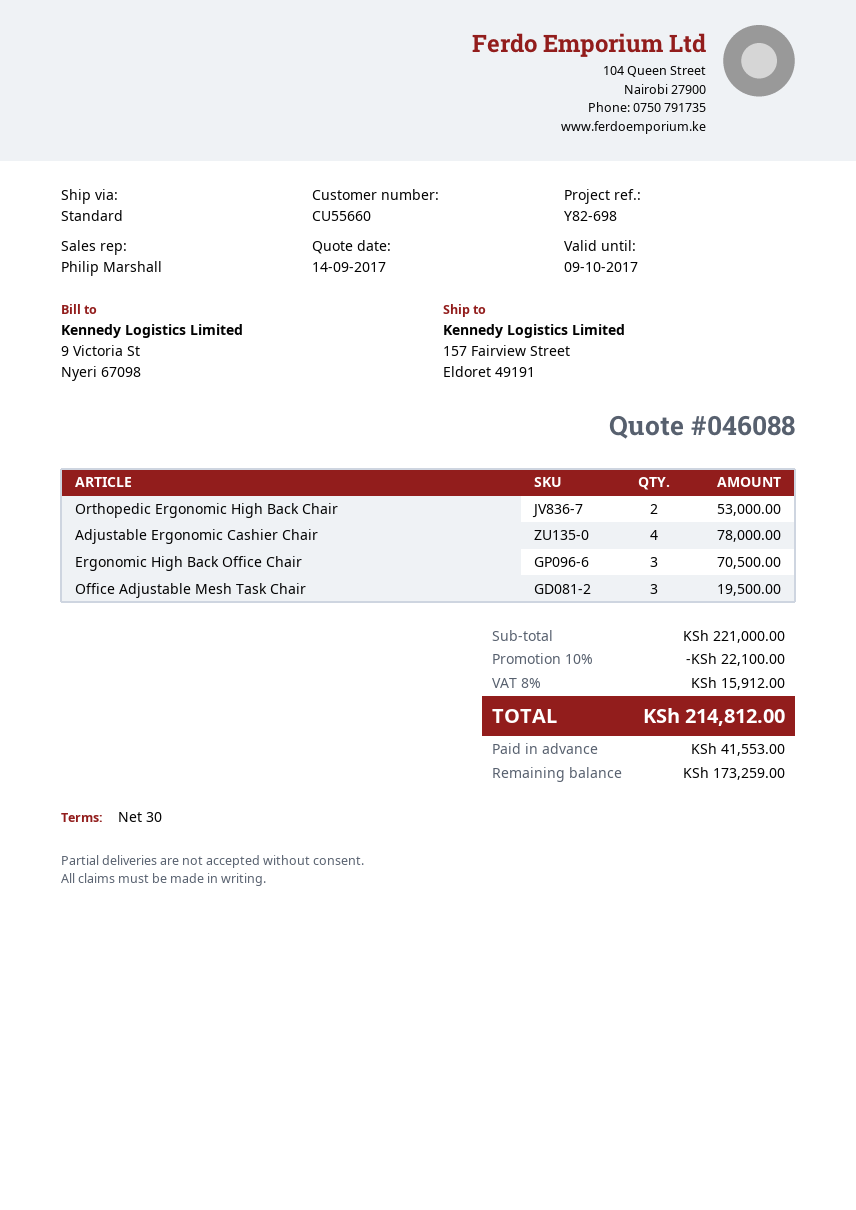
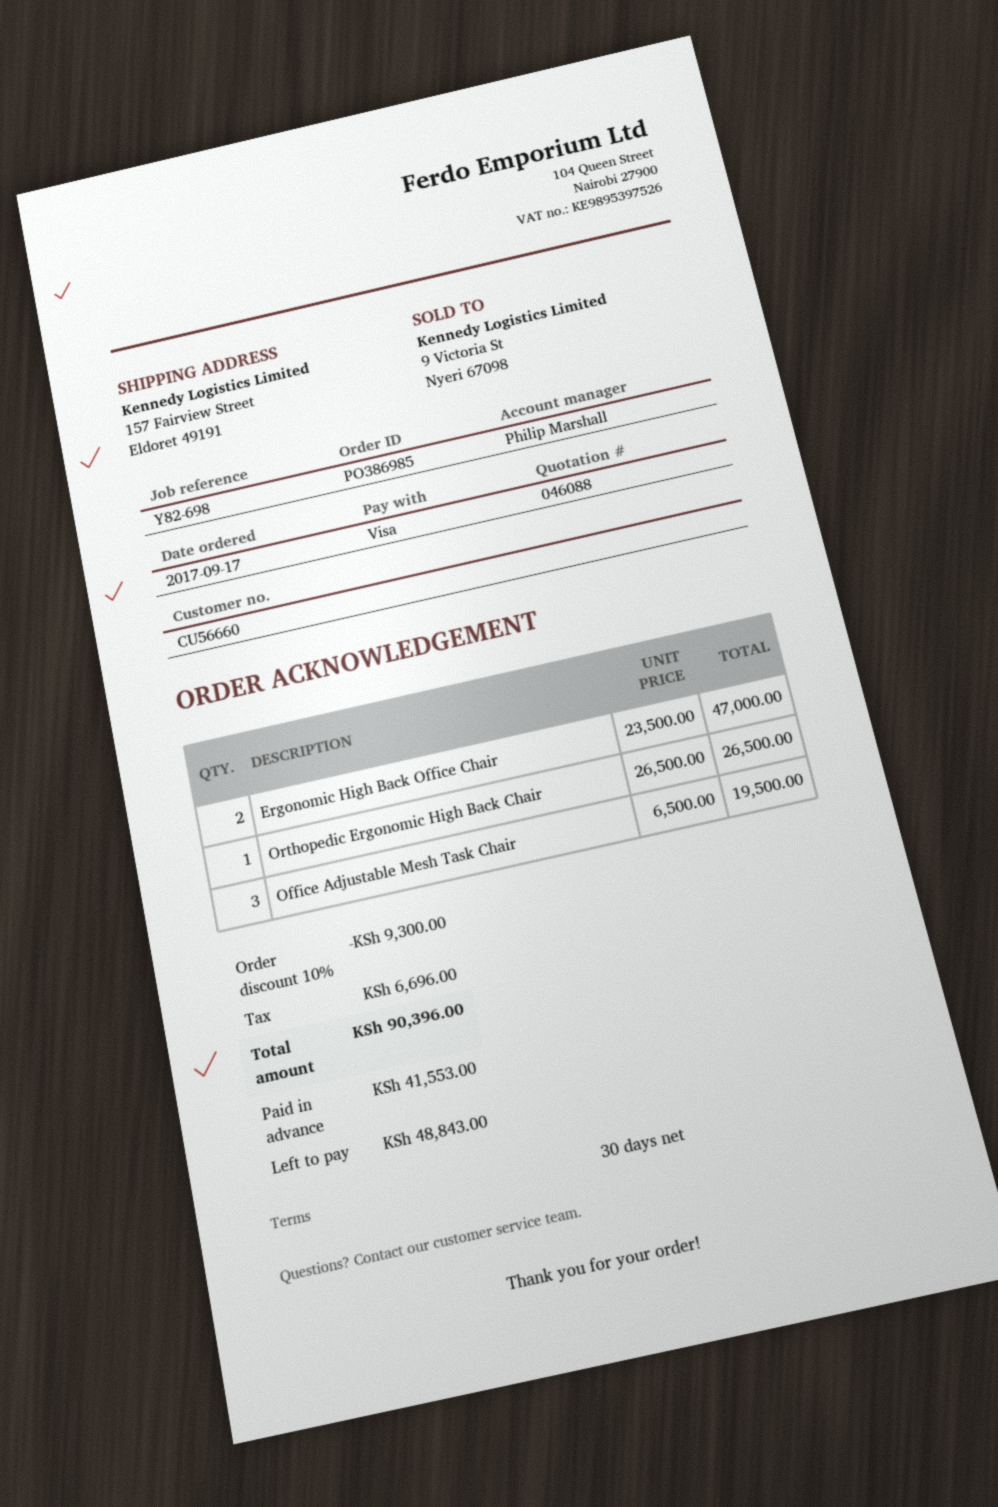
customer number: CU55660 -> CU56660
Orthopedic Ergonomic High Back Chair: 2 for 53000.00 -> 1 for 26500.00
Adjustable Ergonomic Cashier Chair: 4 for 78000.00 -> none
Ergonomic High Back Office Chair: 3 for 70500.00 -> 2 for 47000.00
discount: 10% = 22100.00 -> 10% = 9300.00
tax: 15912.00 -> 6696.00
total: 214812.00 -> 90396.00
balance: 173259.00 -> 48843.00

